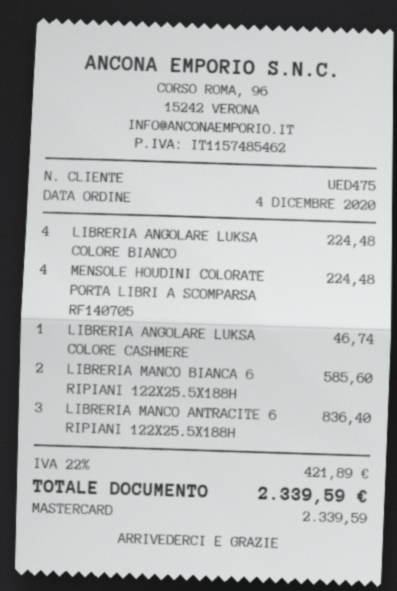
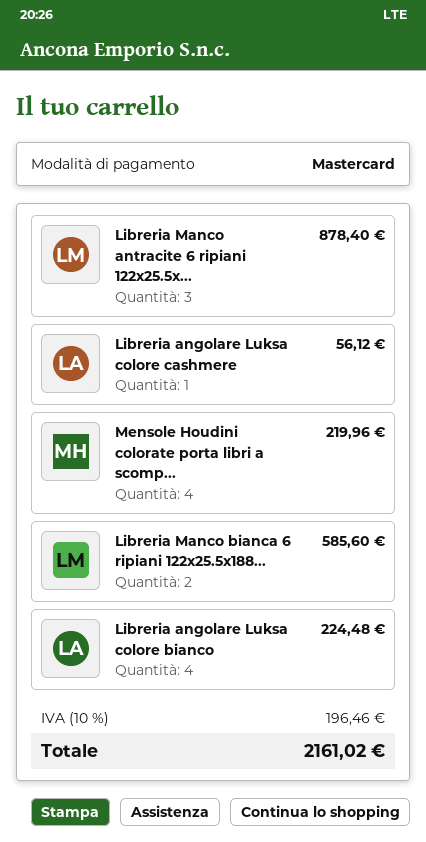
MENSOLE HOUDINI COLORATE PORTA LIBRI A SCOMPARSA RF140705: 4 for 224.48 -> 4 for 219.96
LIBRERIA ANGOLARE LUKSA COLORE CASHMERE: 1 for 46.74 -> 1 for 56.12
LIBRERIA MANCO ANTRACITE 6 RIPIANI 122X25.5X188H: 3 for 836.40 -> 3 for 878.40
tax: 22% = 421.89 -> 10% = 196.46
total: 2339.59 -> 2161.02

